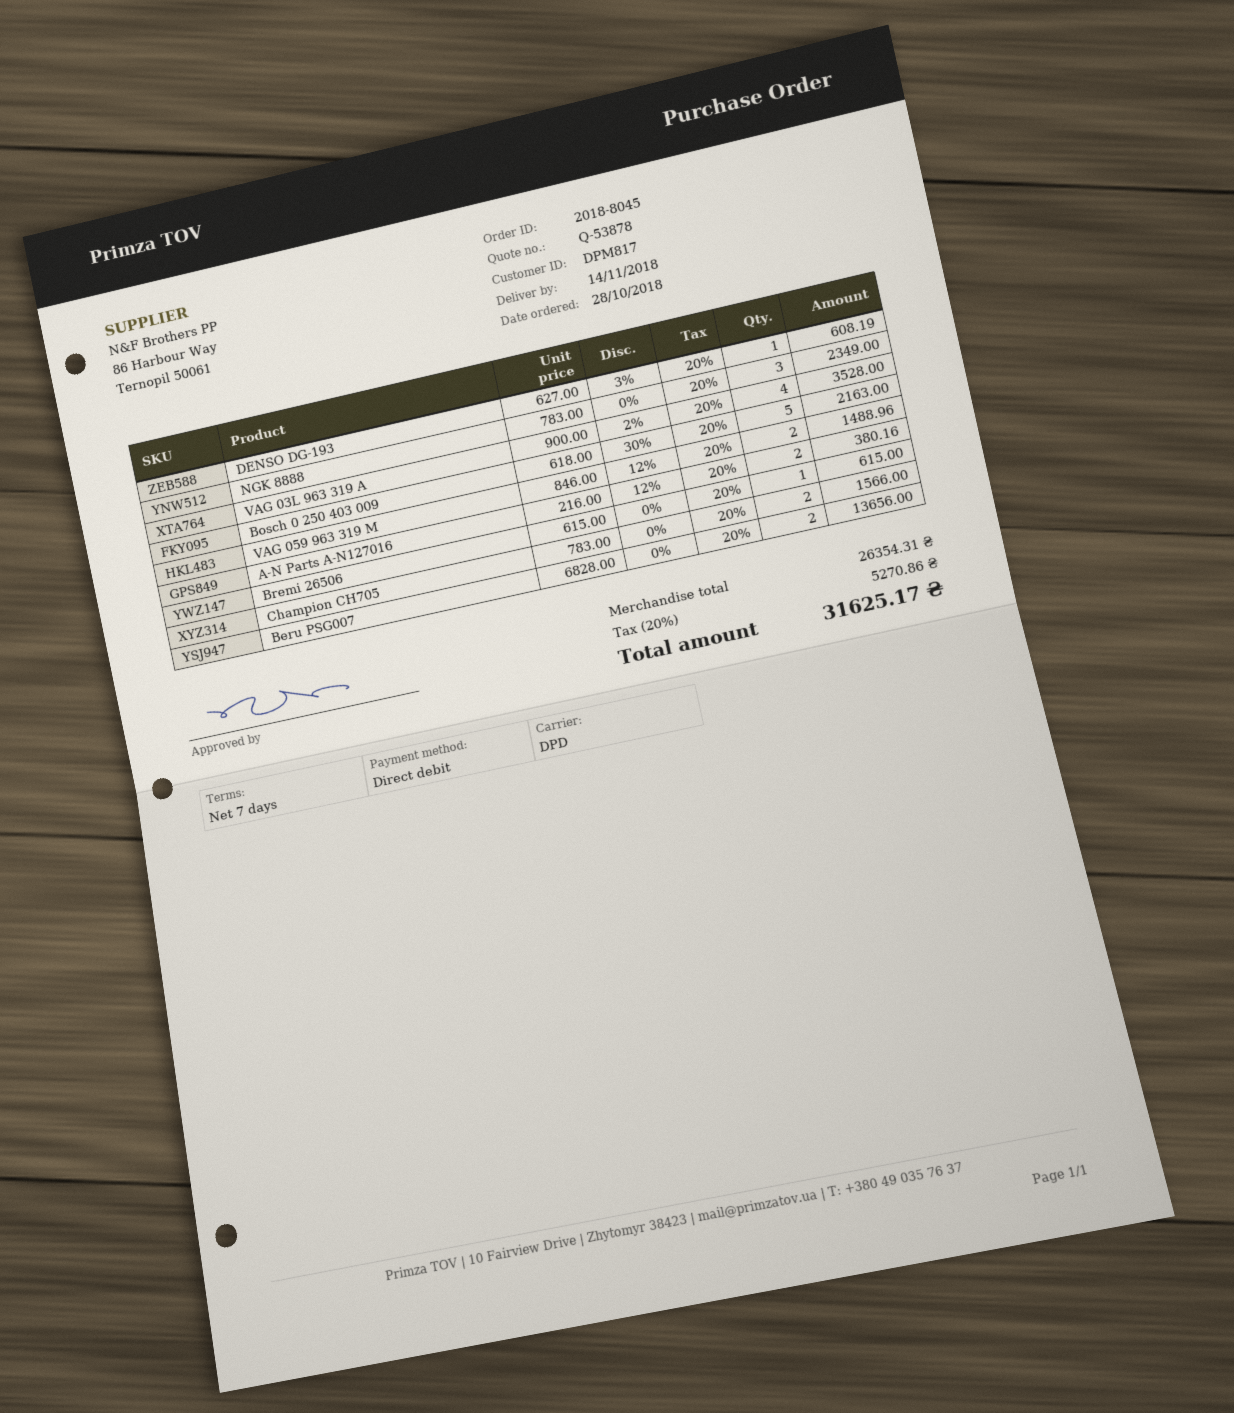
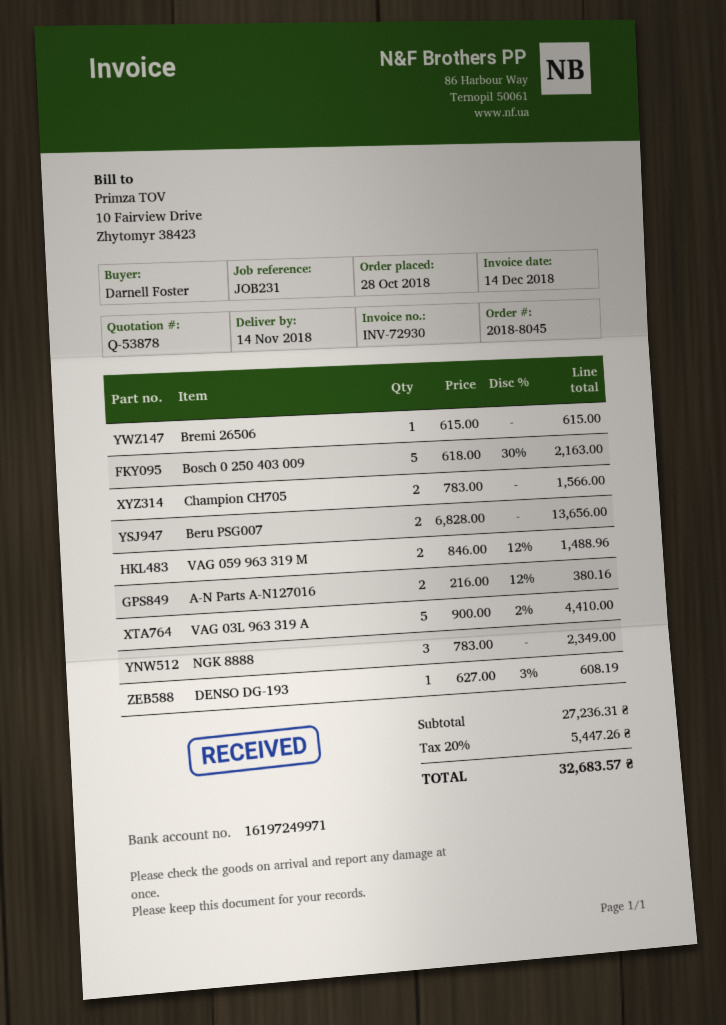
VAG 03L 963 319 A: 4 x 900.00 - 2% = 3528.00 -> 5 x 900.00 - 2% = 4410.00
subtotal: 26354.31 -> 27236.31
tax: 20% = 5270.86 -> 20% = 5447.26
total: 31625.17 -> 32683.57

